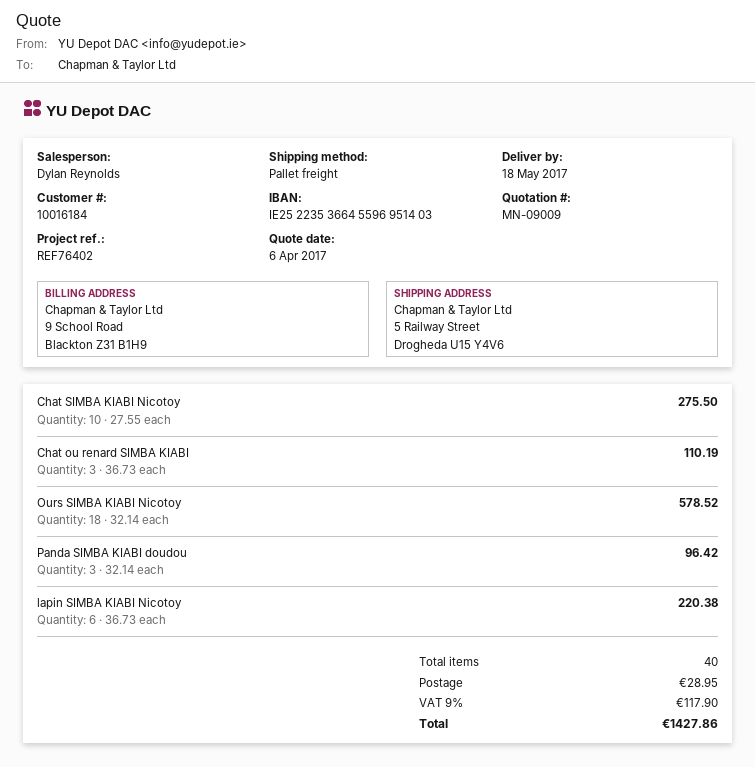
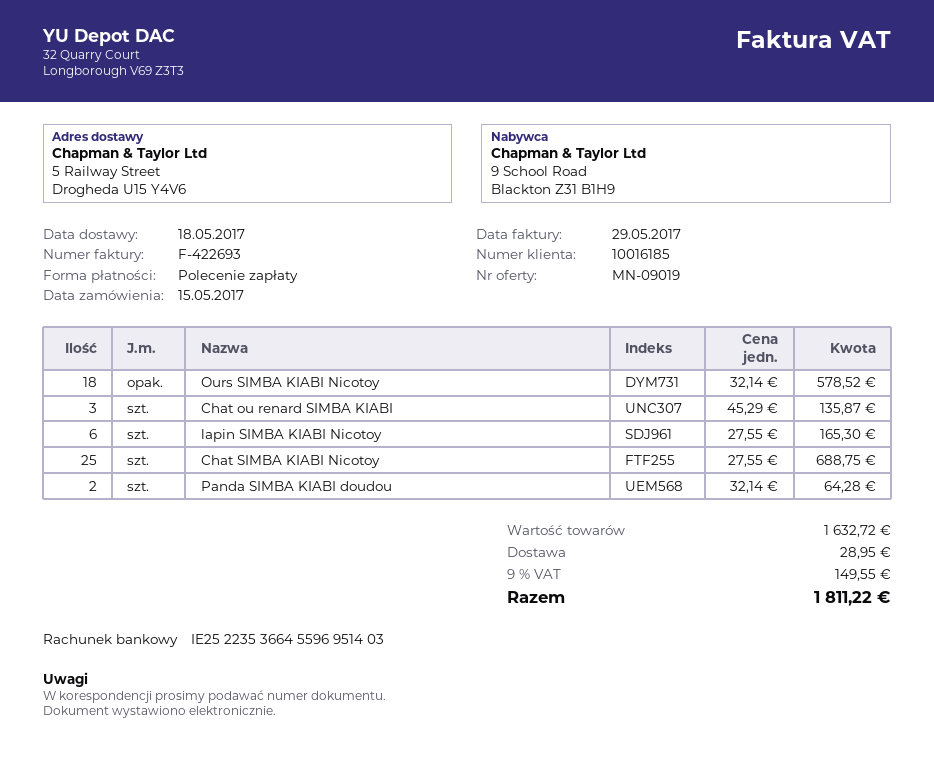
quote number: MN-09009 -> MN-09019
customer number: 10016184 -> 10016185
Chat SIMBA KIABI Nicotoy: 10 x 27.55 = 275.50 -> 25 x 27.55 = 688.75
Chat ou renard SIMBA KIABI: 3 x 36.73 = 110.19 -> 3 x 45.29 = 135.87
Panda SIMBA KIABI doudou: 3 x 32.14 = 96.42 -> 2 x 32.14 = 64.28
lapin SIMBA KIABI Nicotoy: 6 x 36.73 = 220.38 -> 6 x 27.55 = 165.30
tax: 9% = 117.90 -> 9% = 149.55
total: 1427.86 -> 1811.22

